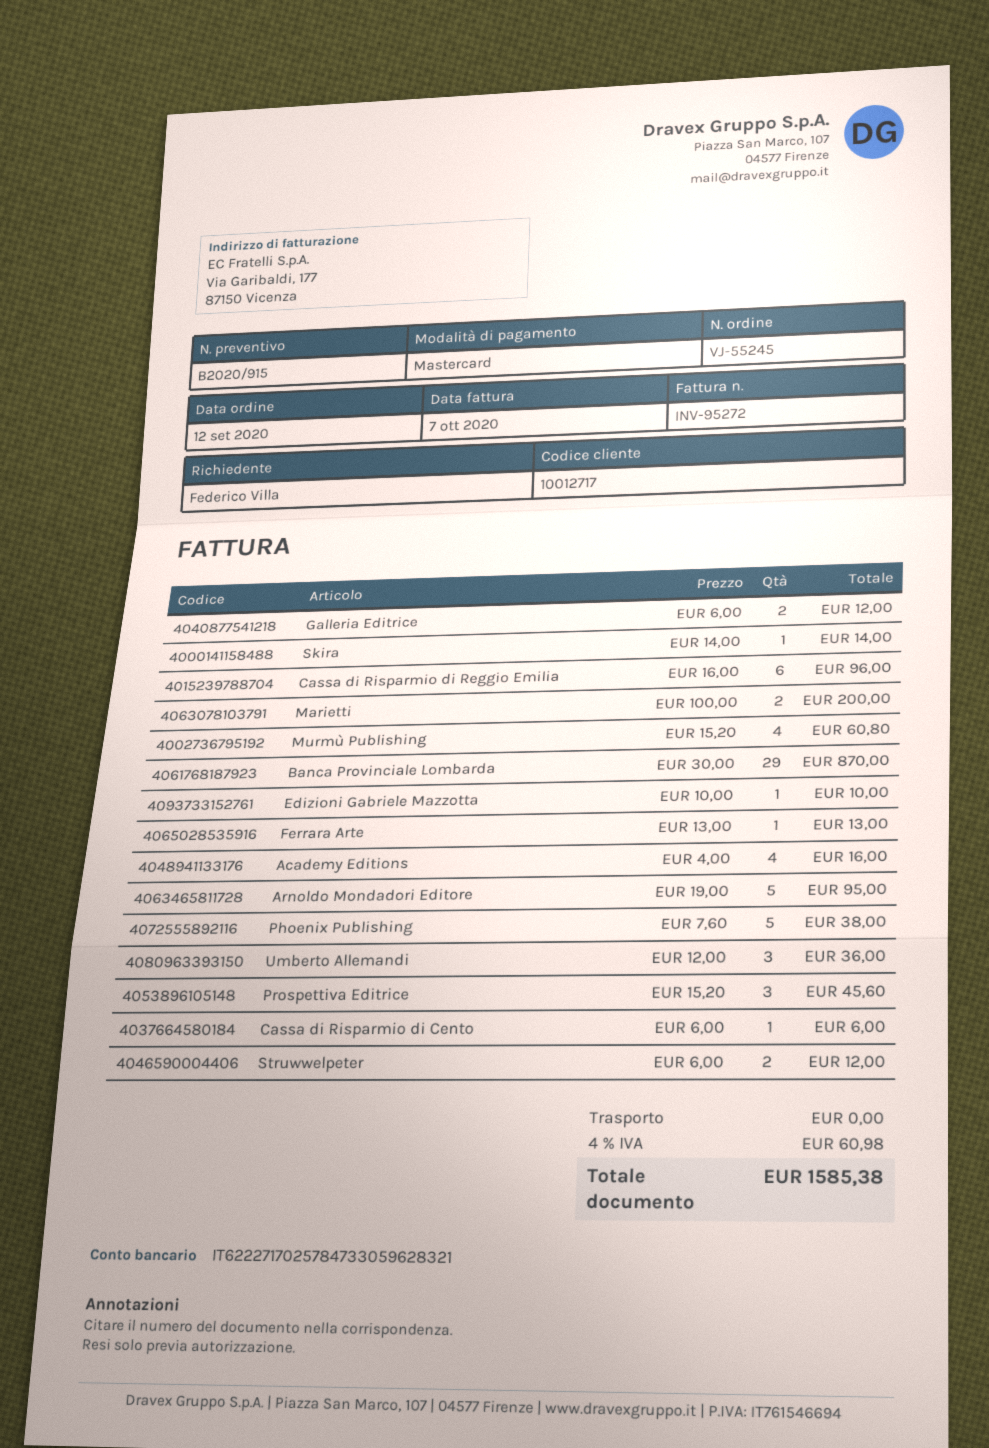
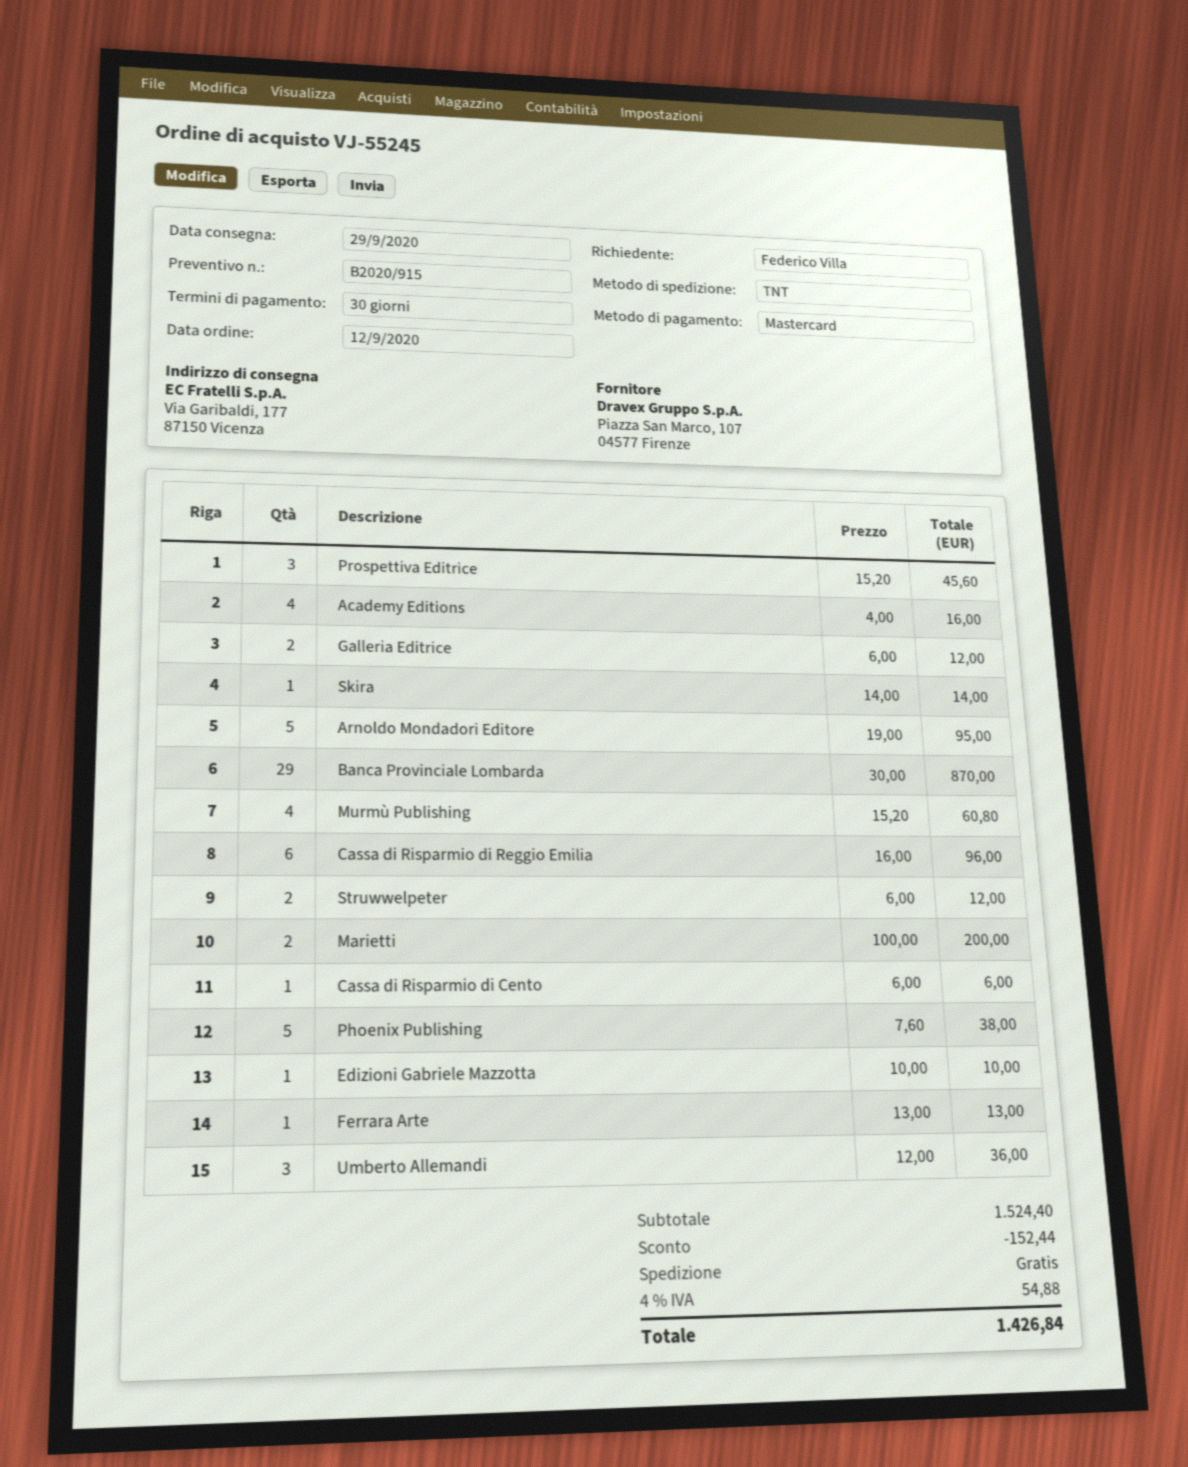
discount: none -> 152.44
tax: 4% = 60.98 -> 4% = 54.88
total: 1585.38 -> 1426.84

